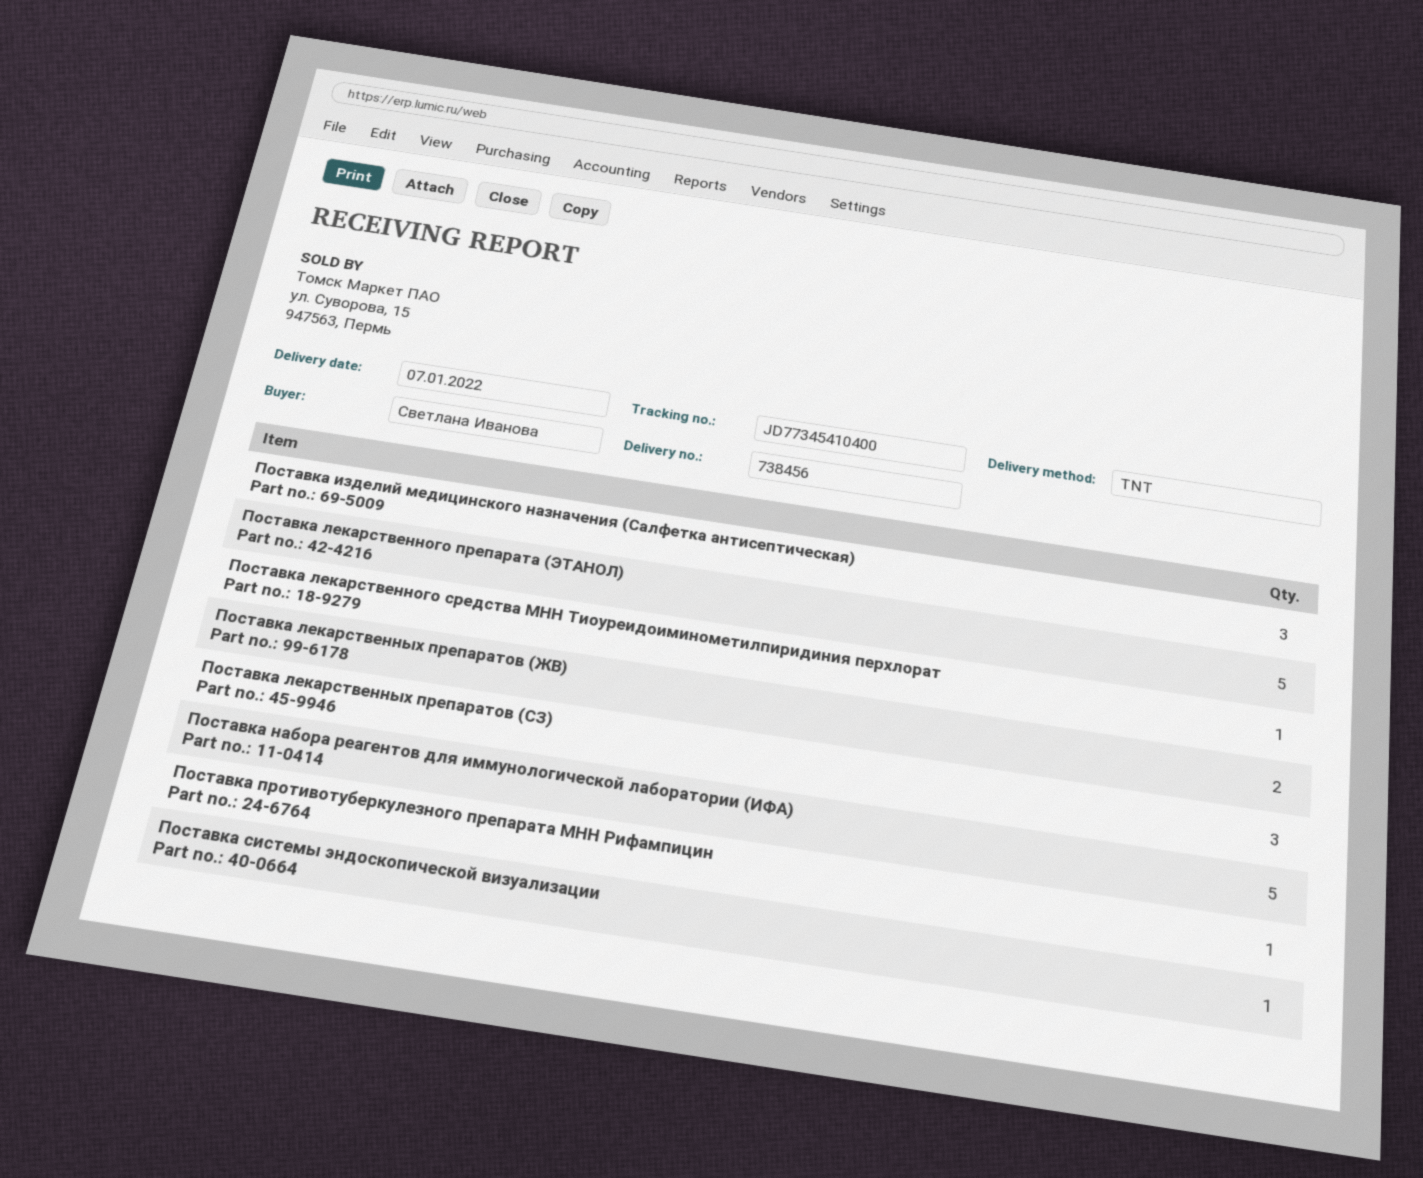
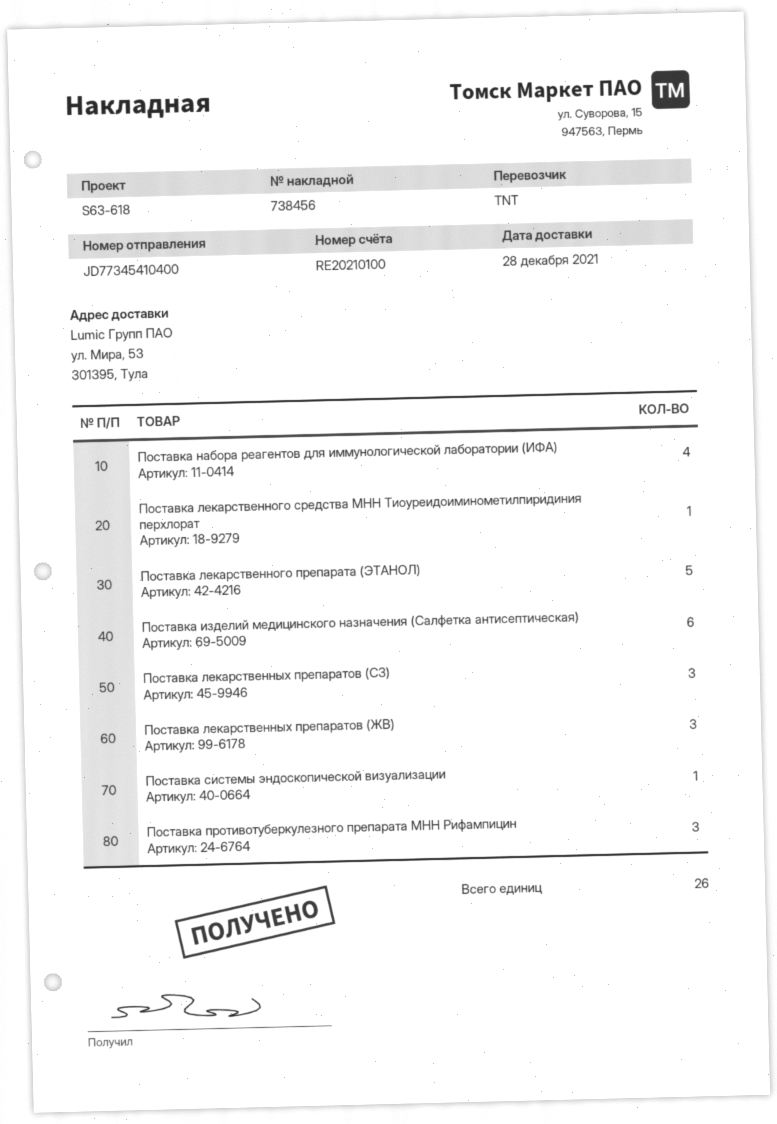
delivery date: 2022-01-07 -> 2021-12-28
Поставка изделий медицинского назначения (Салфетка антисептическая): 3 -> 6
Поставка лекарственных препаратов (ЖВ): 2 -> 3
Поставка набора реагентов для иммунологической лаборатории (ИФА): 5 -> 4
Поставка противотуберкулезного препарата МНН Рифампицин: 1 -> 3

